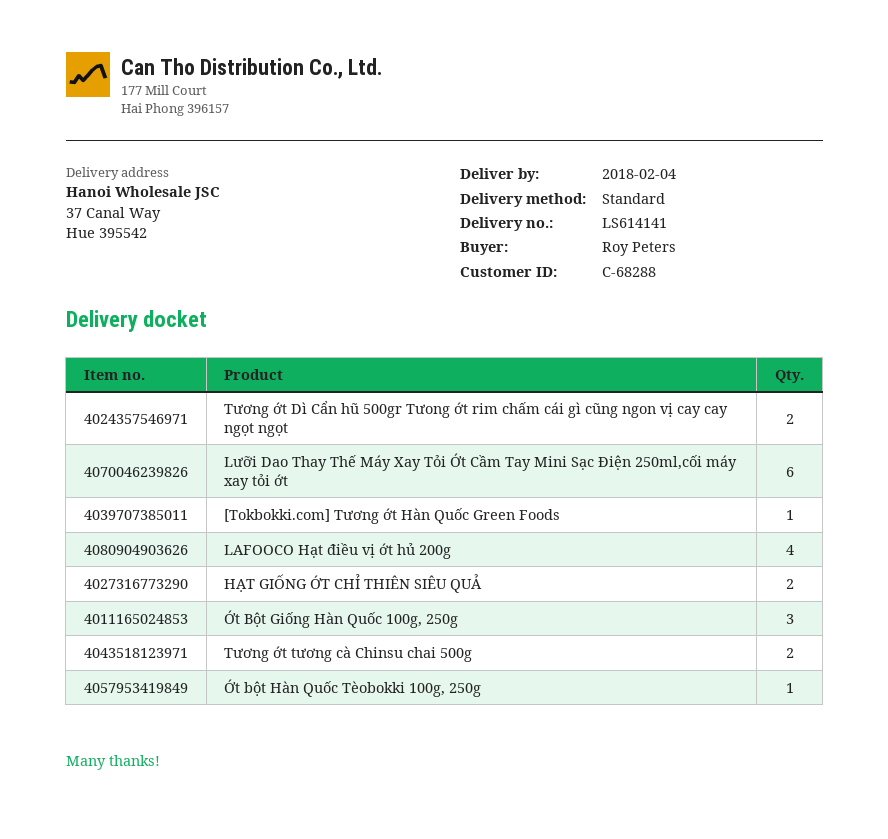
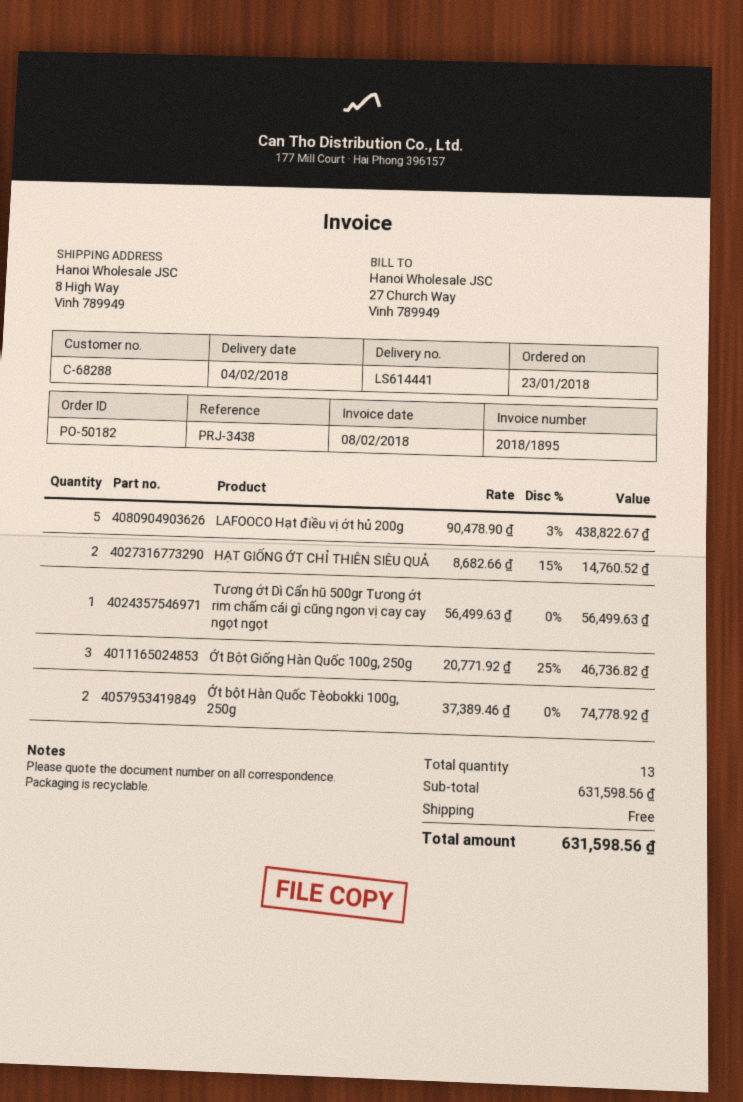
delivery note number: LS614141 -> LS614441
ship to: 37 Canal Way, Hue 395542 -> 8 High Way, Vinh 789949
Tương ớt Dì Cẩn hũ 500gr Tưong ớt rim chấm cái gì cũng ngon vị cay cay ngọt ngọt: 2 -> 1
Lưỡi Dao Thay Thế Máy Xay Tỏi Ớt Cầm Tay Mini Sạc Điện 250ml,cối máy xay tỏi ớt: 6 -> none
[Tokbokki.com] Tương ớt Hàn Quốc Green Foods: 1 -> none
LAFOOCO Hạt điều vị ớt hủ 200g: 4 -> 5
Tương ớt tương cà Chinsu chai 500g: 2 -> none
Ớt bột Hàn Quốc Tèobokki 100g, 250g: 1 -> 2

